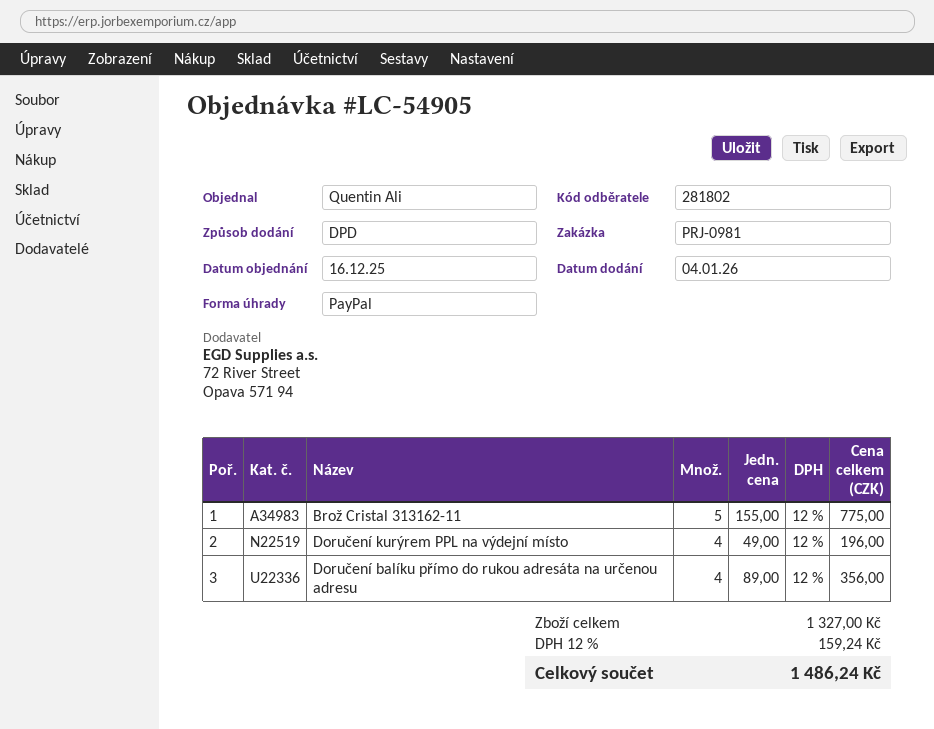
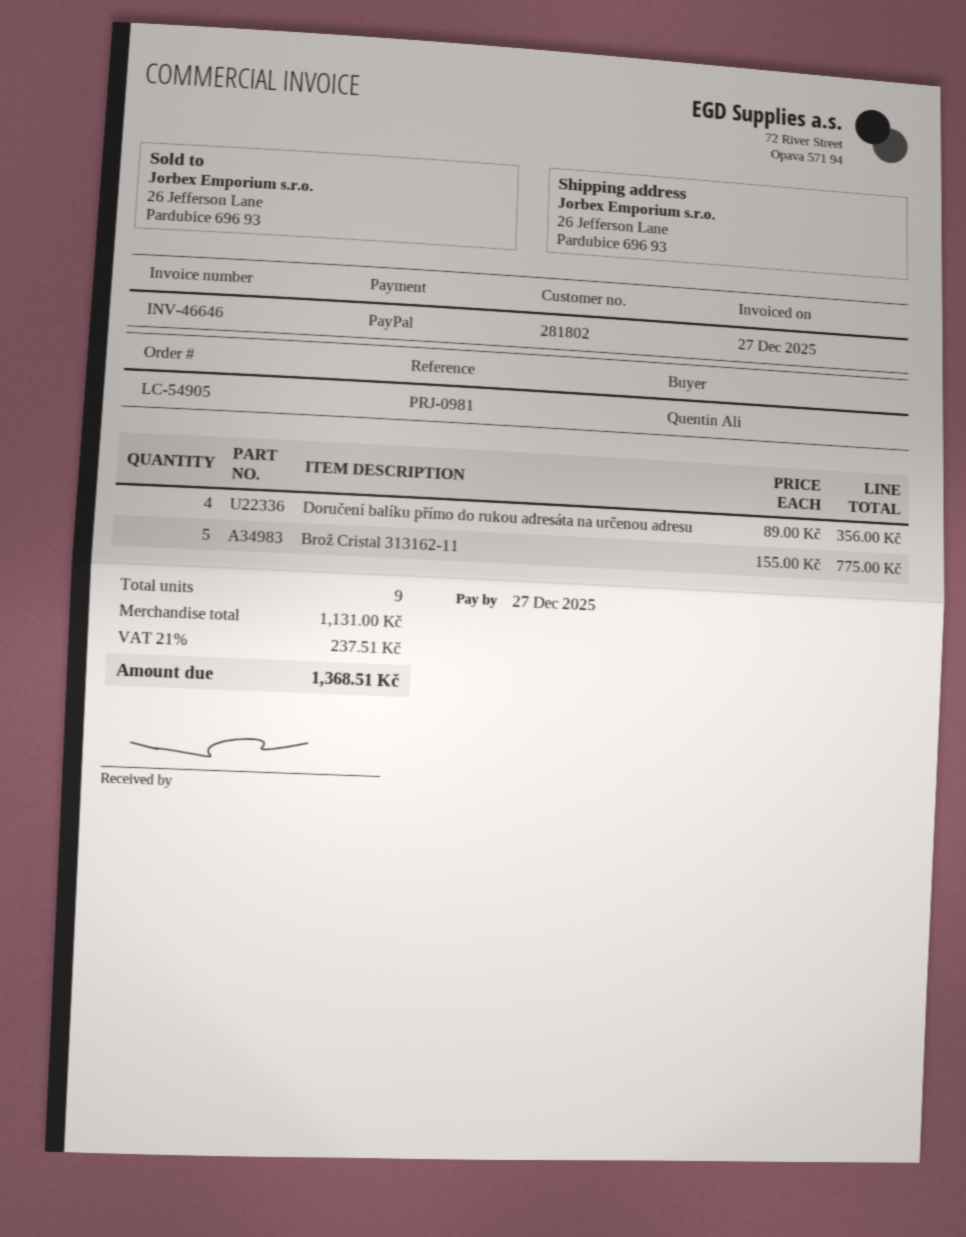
Doručení kurýrem PPL na výdejní místo: 4 x 49.00 = 196.00 -> none
subtotal: 1327.00 -> 1131.00
tax: 12% = 159.24 -> 21% = 237.51
total: 1486.24 -> 1368.51

